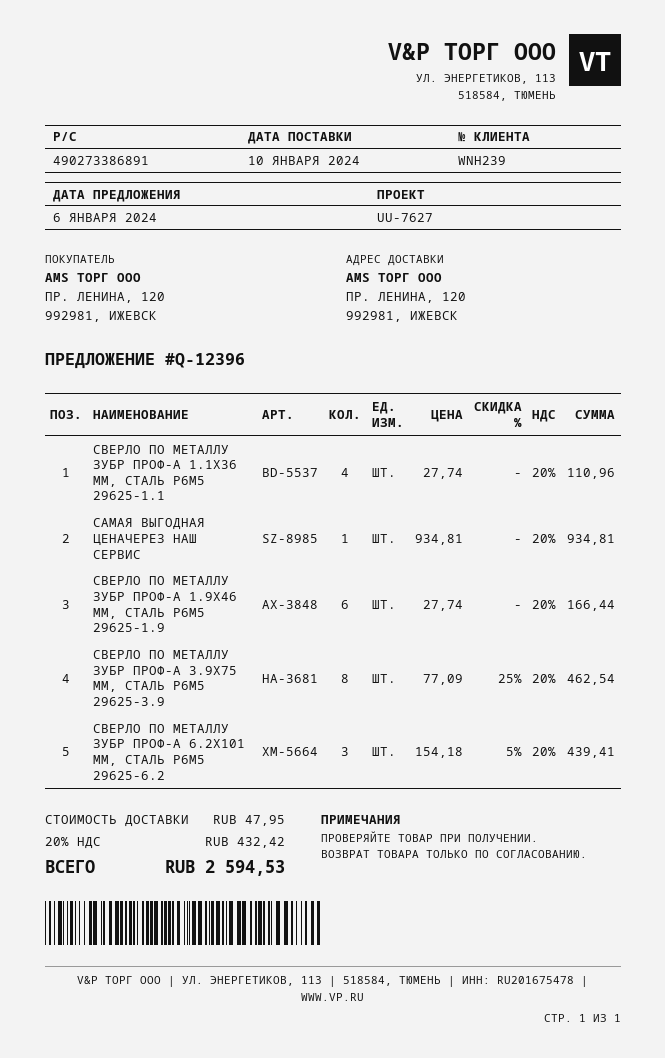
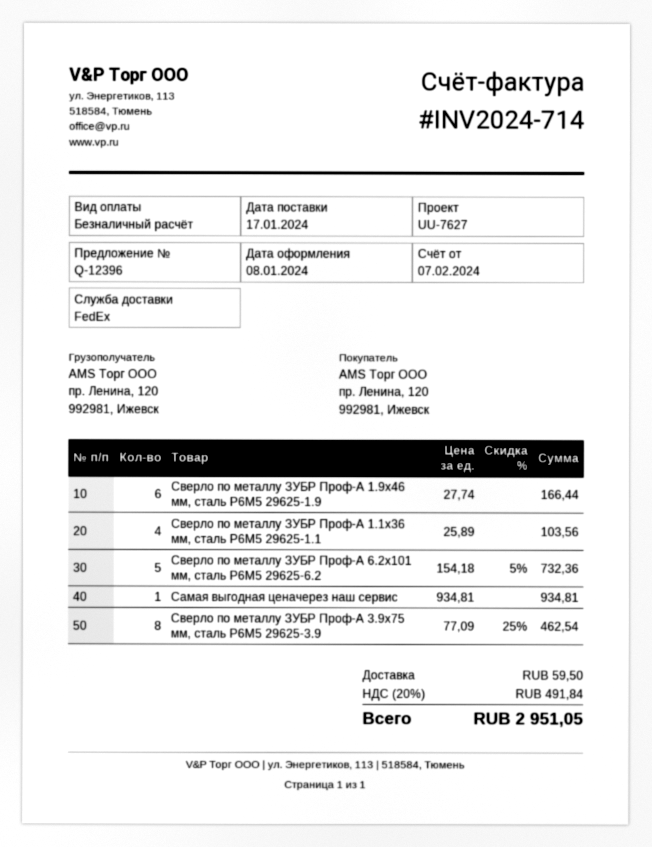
delivery date: 2024-01-10 -> 2024-01-17
СВЕРЛО ПО МЕТАЛЛУ ЗУБР ПРОФ-А 1.1Х36 ММ, СТАЛЬ Р6М5 29625-1.1: 4 x 27.74 = 110.96 -> 4 x 25.89 = 103.56
СВЕРЛО ПО МЕТАЛЛУ ЗУБР ПРОФ-А 6.2Х101 ММ, СТАЛЬ Р6М5 29625-6.2: 3 x 154.18 - 5% = 439.41 -> 5 x 154.18 - 5% = 732.36
shipping: 47.95 -> 59.50
tax: 20% = 432.42 -> 20% = 491.84
total: 2594.53 -> 2951.05

